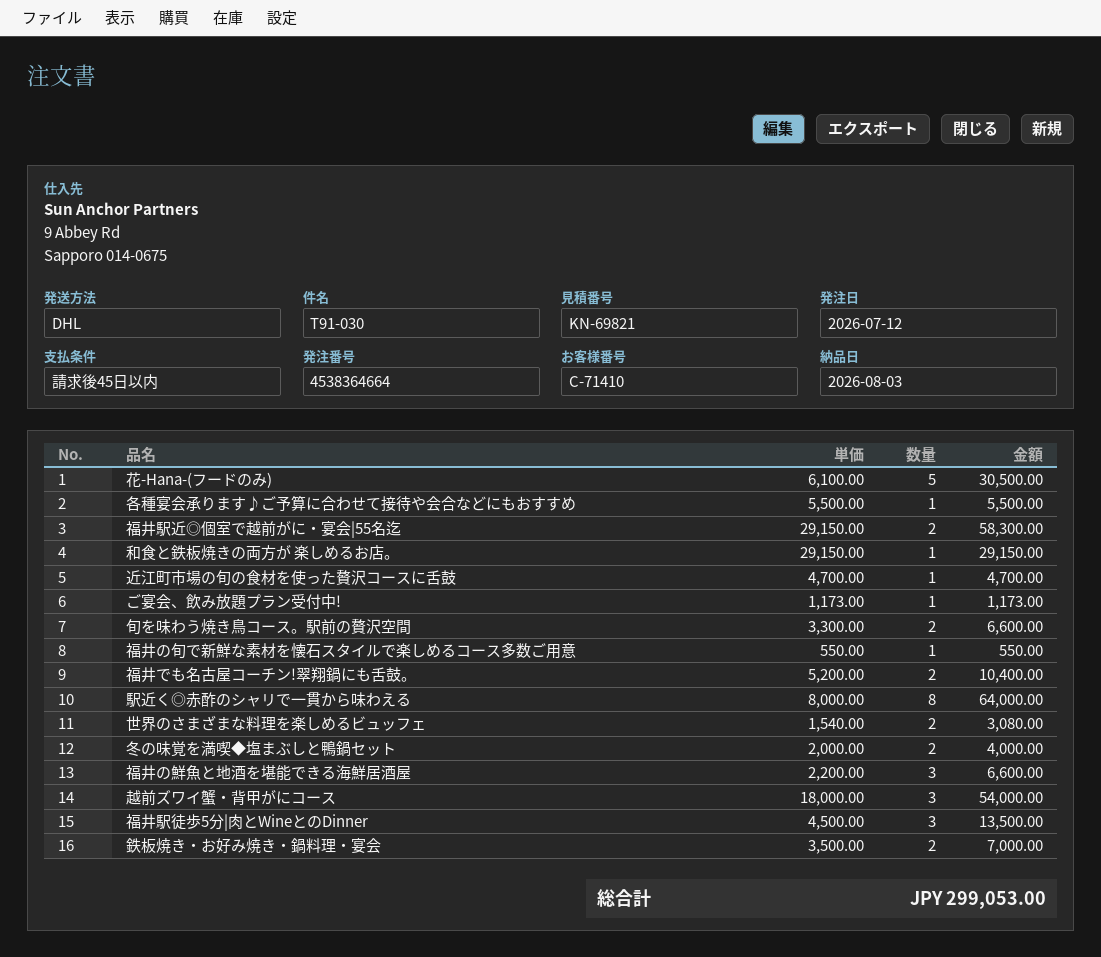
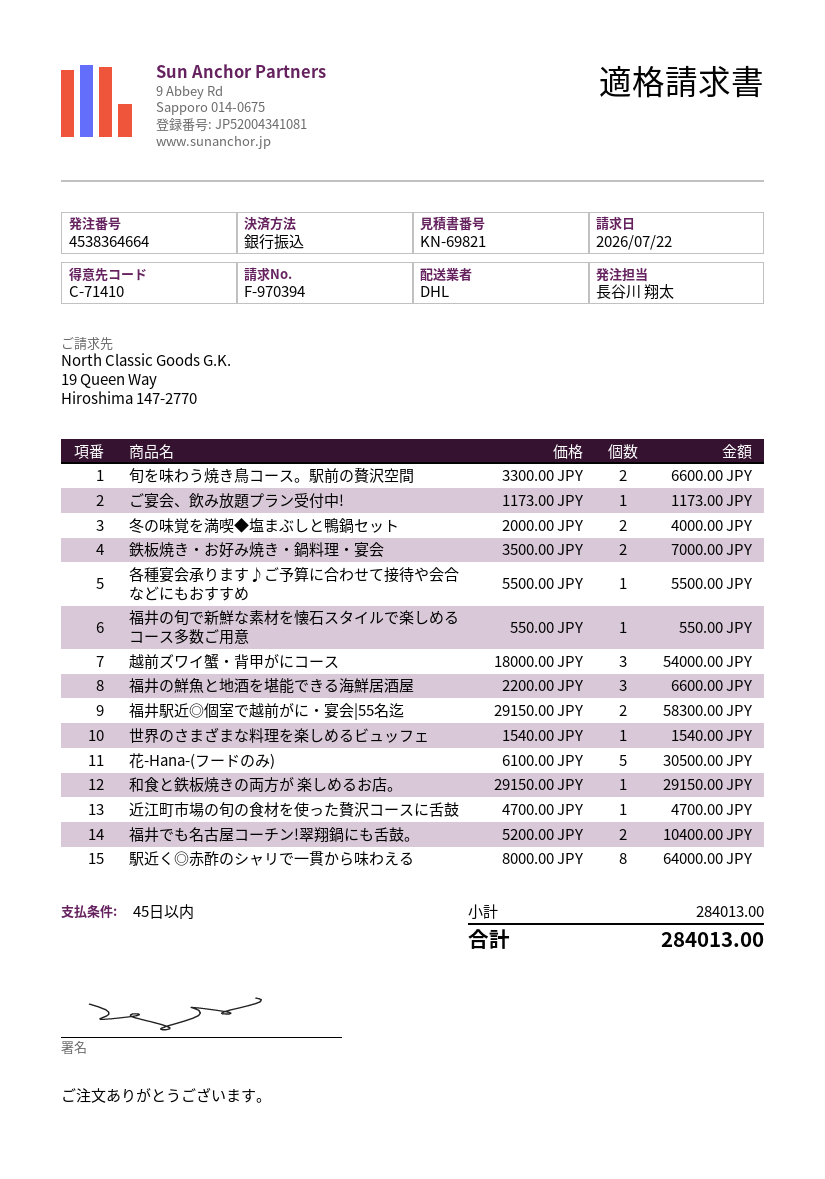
世界のさまざまな料理を楽しめるビュッフェ: 2 x 1540.00 = 3080.00 -> 1 x 1540.00 = 1540.00
福井駅徒歩5分|肉とWineとのDinner: 3 x 4500.00 = 13500.00 -> none
total: 299053.00 -> 284013.00

